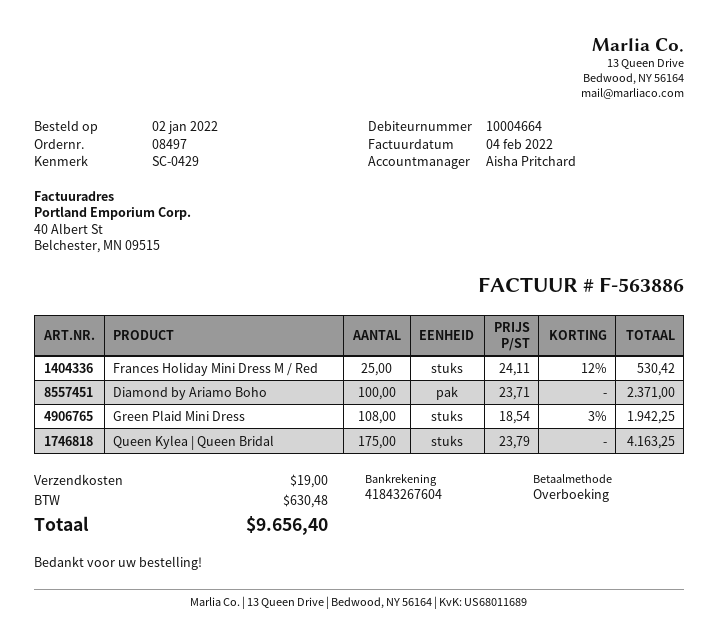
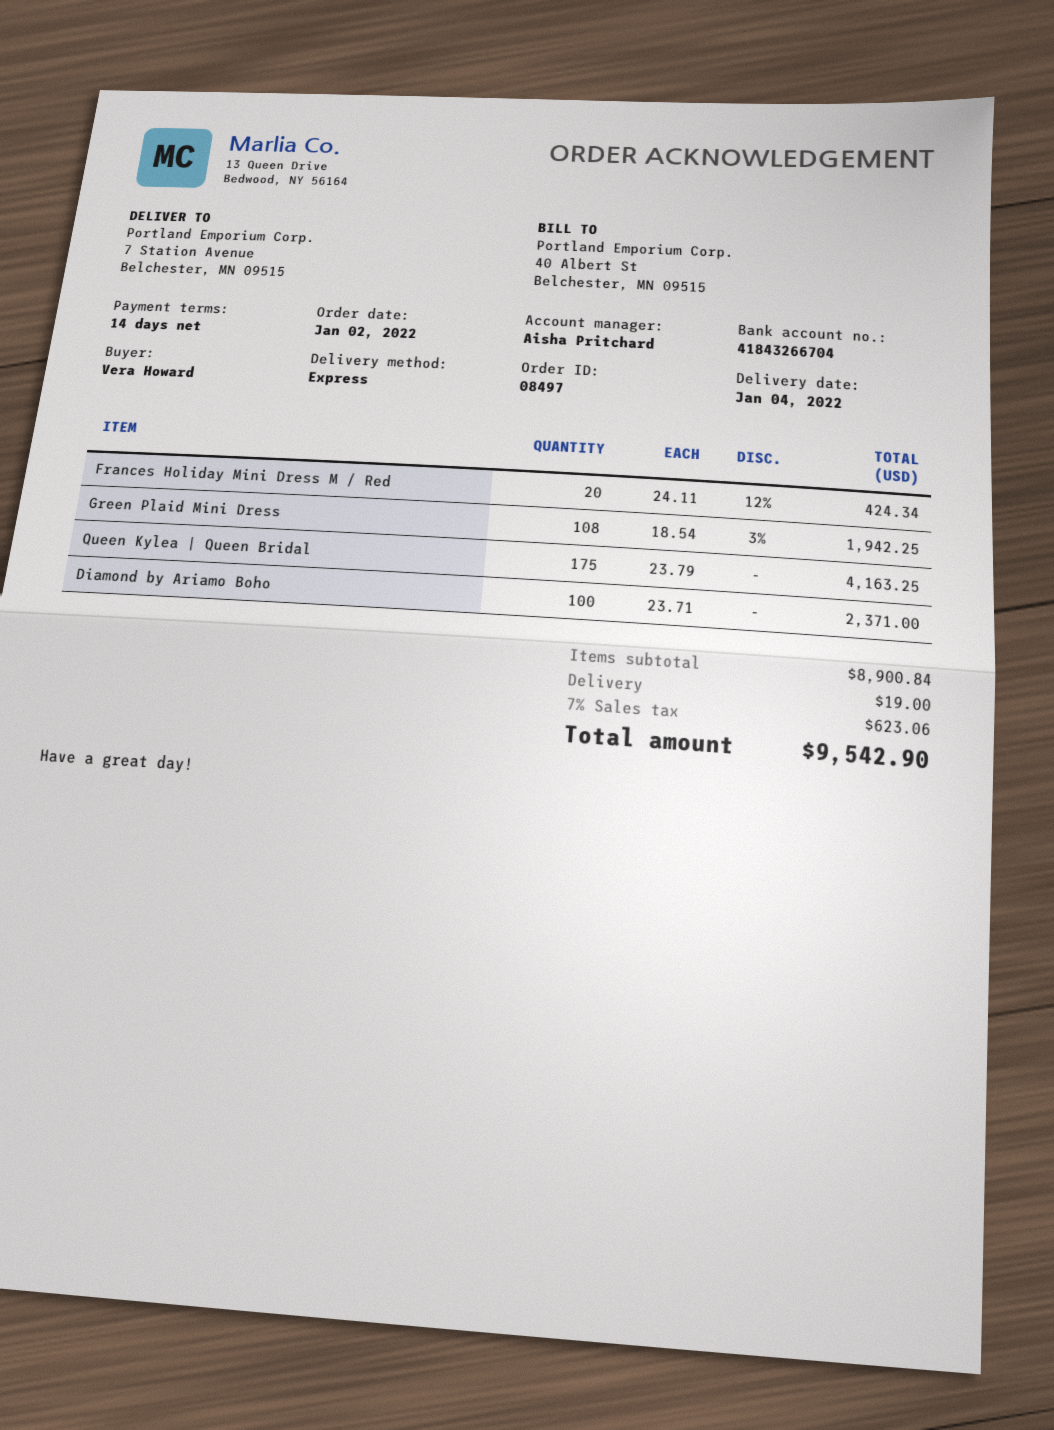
bank account: 41843267604 -> 41843266704
Frances Holiday Mini Dress M / Red: 25 x 24.11 - 12% = 530.42 -> 20 x 24.11 - 12% = 424.34
tax: 630.48 -> 623.06
total: 9656.40 -> 9542.90

